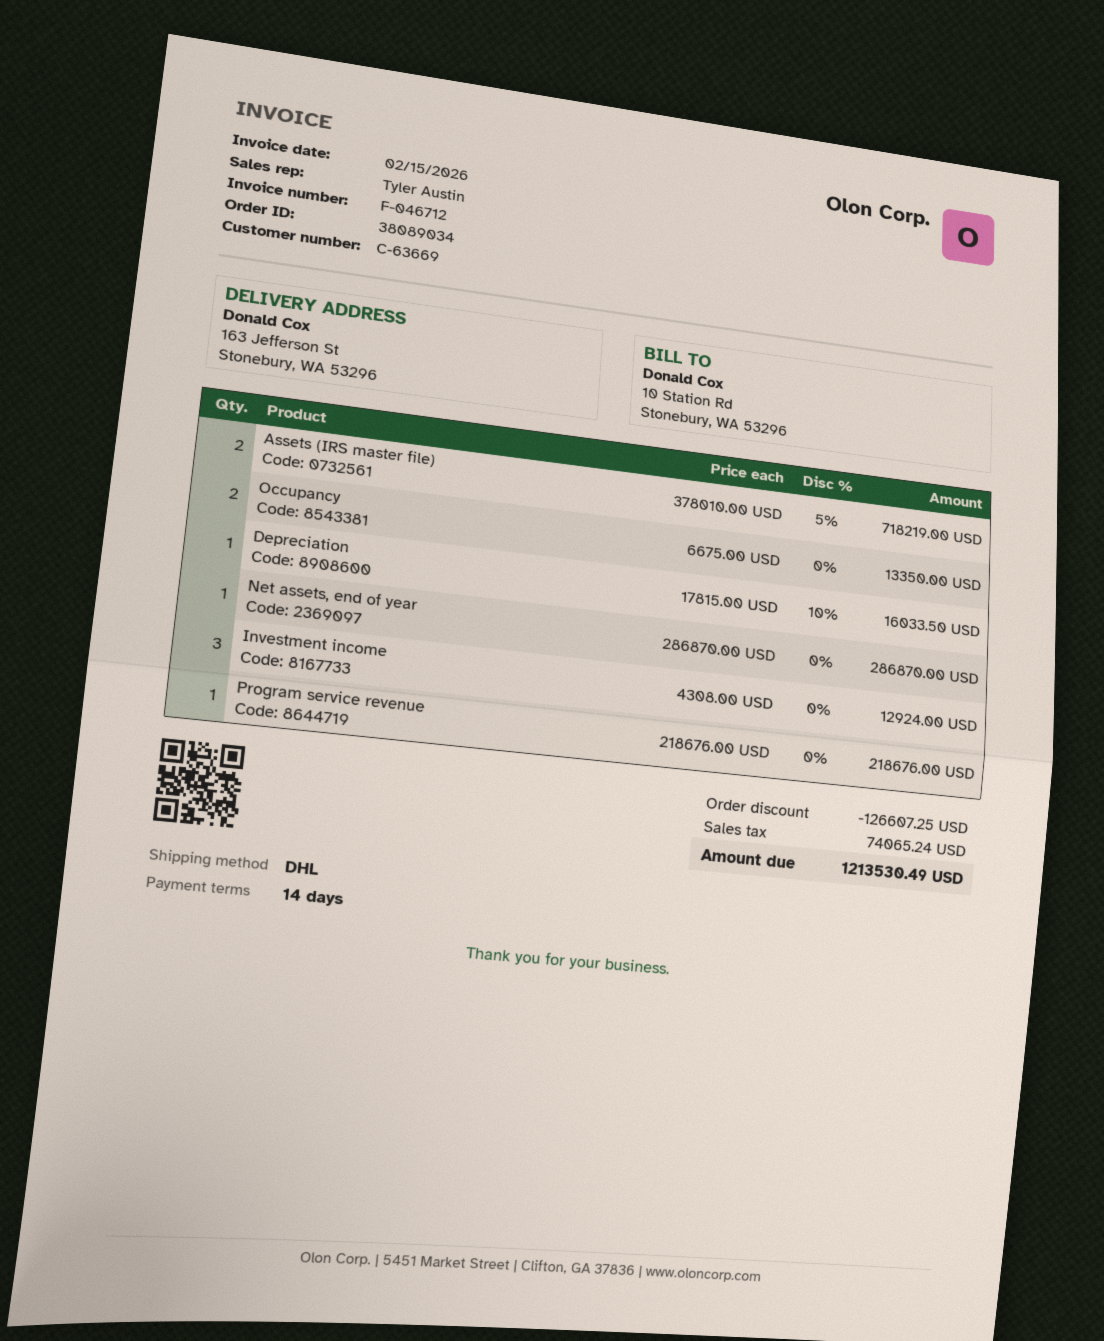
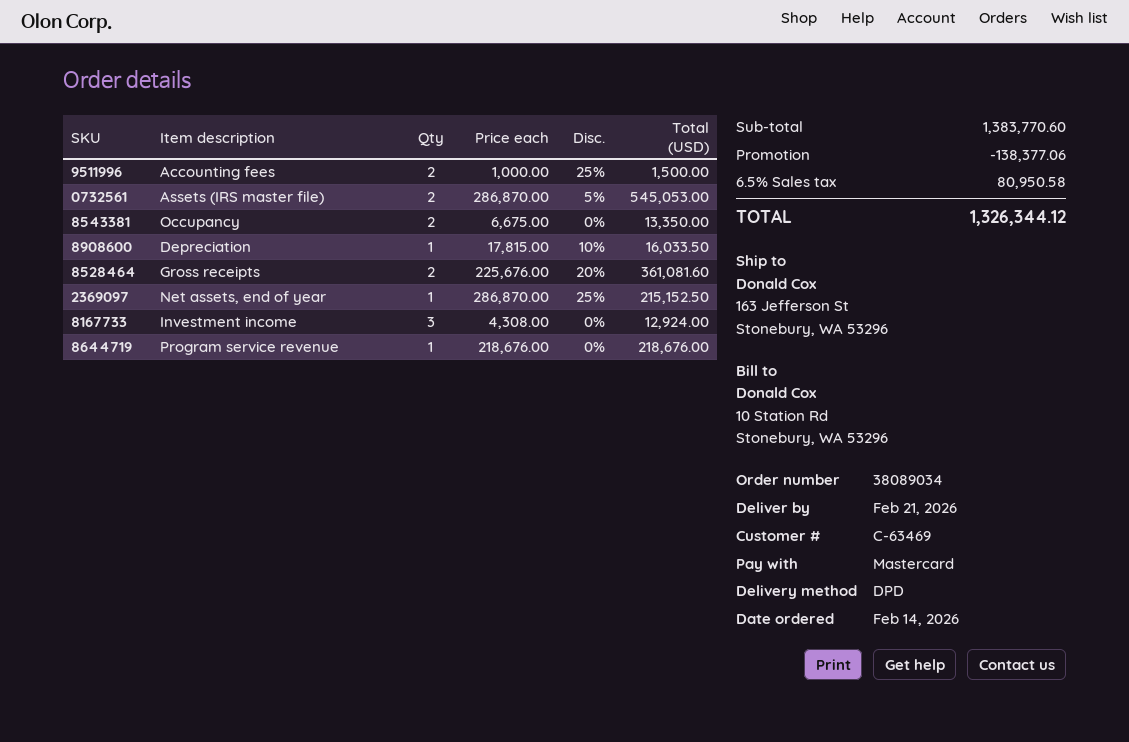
customer number: C-63669 -> C-63469
shipping method: DHL -> DPD
Assets (IRS master file): 2 x 378010.00 - 5% = 718219.00 -> 2 x 286870.00 - 5% = 545053.00
Net assets, end of year: 1 x 286870.00 = 286870.00 -> 1 x 286870.00 - 25% = 215152.50
Accounting fees: none -> 2 x 1000.00 - 25% = 1500.00
Gross receipts: none -> 2 x 225676.00 - 20% = 361081.60
discount: 126607.25 -> 138377.06
tax: 74065.24 -> 80950.58
total: 1213530.49 -> 1326344.12

